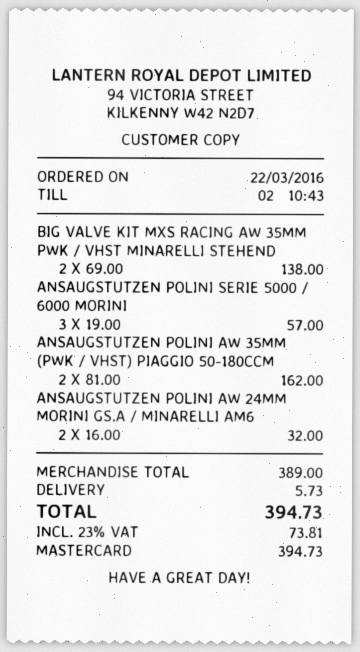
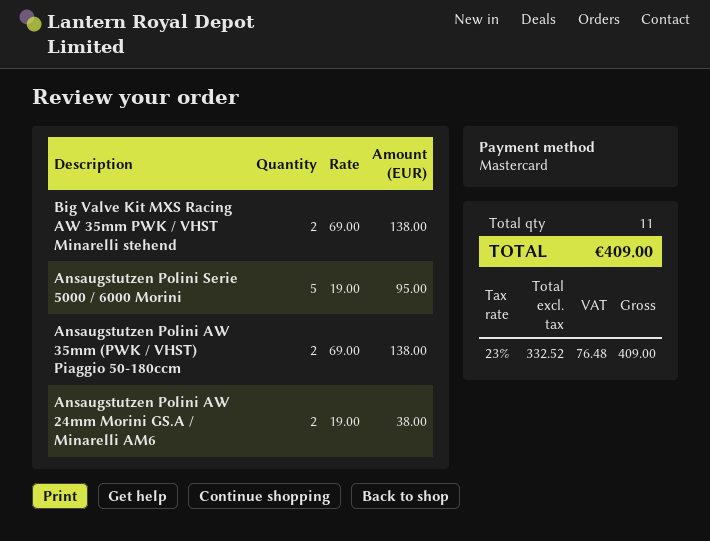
ANSAUGSTUTZEN POLINI SERIE 5000 / 6000 MORINI: 3 x 19.00 = 57.00 -> 5 x 19.00 = 95.00
ANSAUGSTUTZEN POLINI AW 35MM (PWK / VHST) PIAGGIO 50-180CCM: 2 x 81.00 = 162.00 -> 2 x 69.00 = 138.00
ANSAUGSTUTZEN POLINI AW 24MM MORINI GS.A / MINARELLI AM6: 2 x 16.00 = 32.00 -> 2 x 19.00 = 38.00
shipping: 5.73 -> none
tax: 23% = 73.81 -> 23% = 76.48
total: 394.73 -> 409.00

